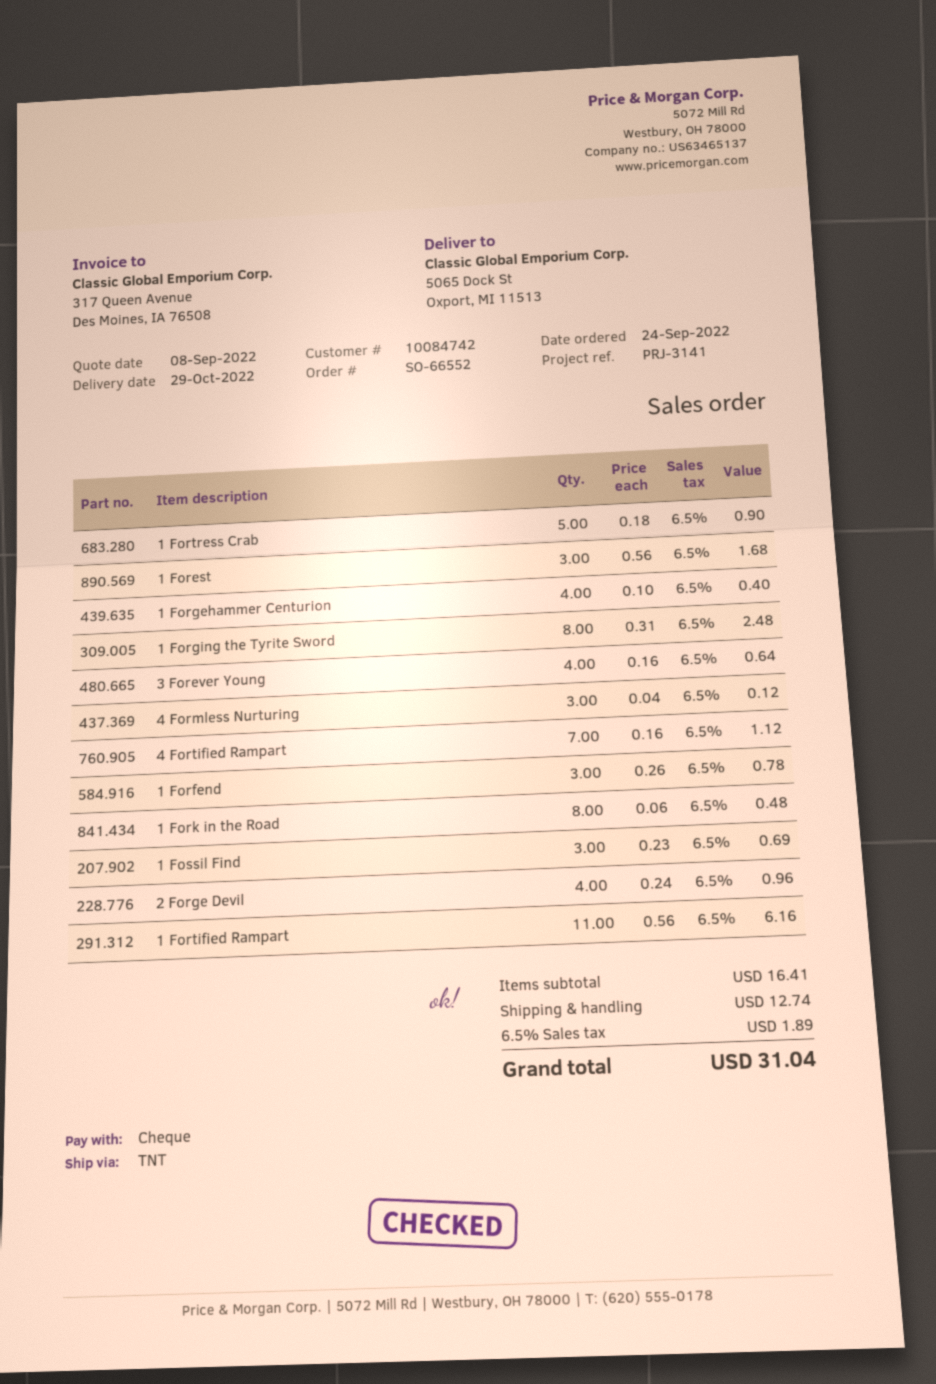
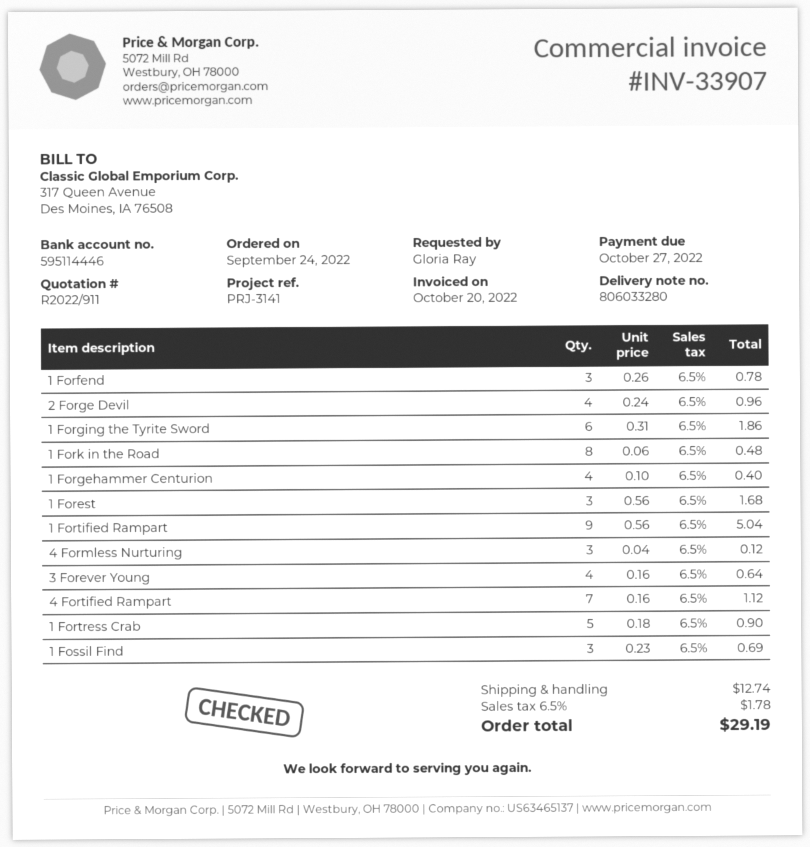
1 Forging the Tyrite Sword: 8 x 0.31 = 2.48 -> 6 x 0.31 = 1.86
1 Fortified Rampart: 11 x 0.56 = 6.16 -> 9 x 0.56 = 5.04
tax: 6.5% = 1.89 -> 6.5% = 1.78
total: 31.04 -> 29.19

